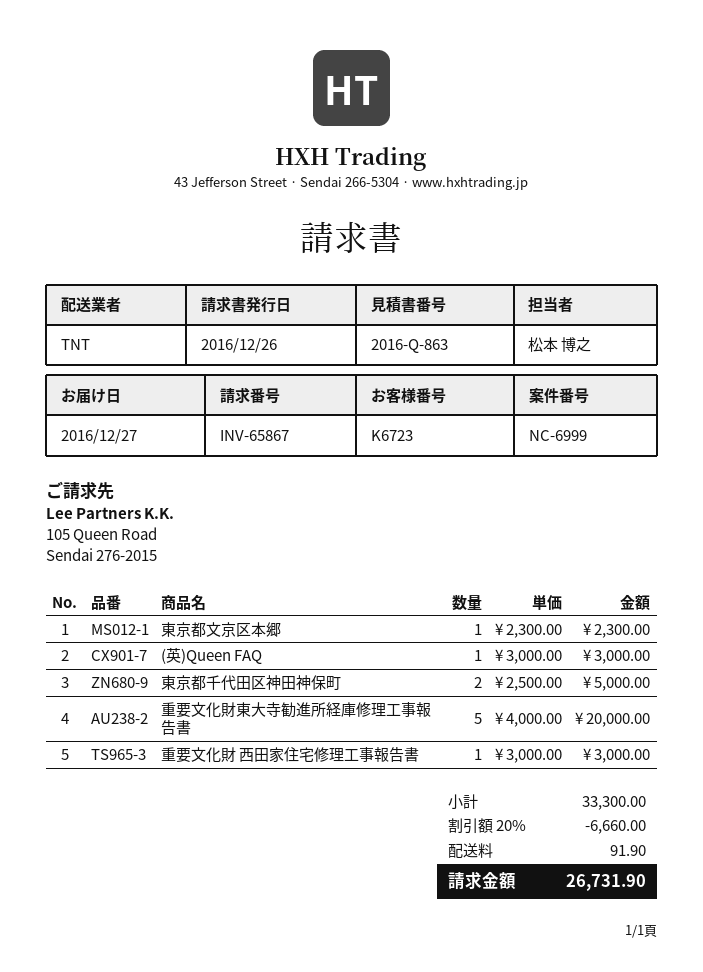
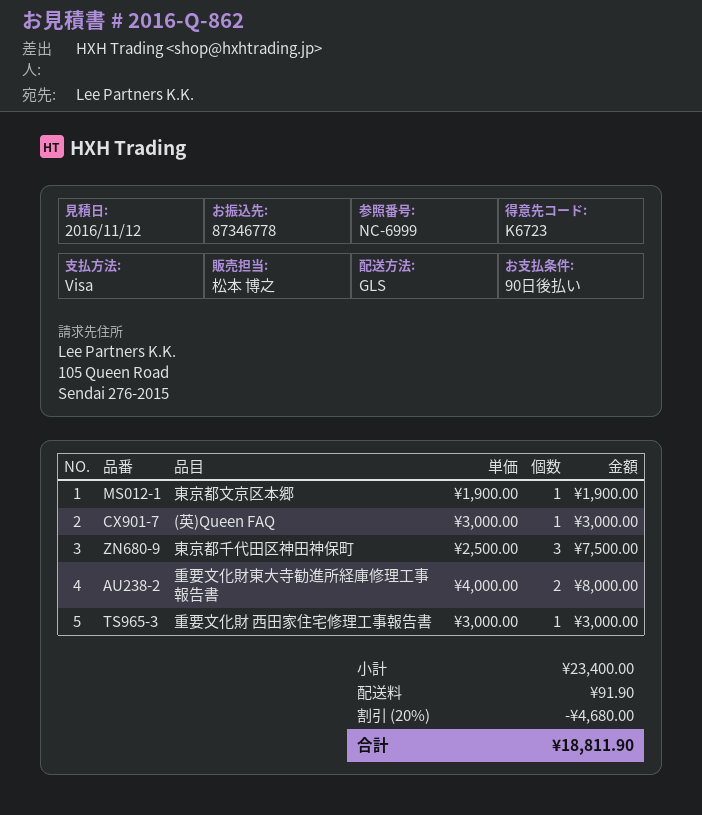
quote number: 2016-Q-863 -> 2016-Q-862
shipping method: TNT -> GLS
東京都文京区本郷: 1 x 2300.00 = 2300.00 -> 1 x 1900.00 = 1900.00
東京都千代田区神田神保町: 2 x 2500.00 = 5000.00 -> 3 x 2500.00 = 7500.00
重要文化財東大寺勧進所経庫修理工事報告書: 5 x 4000.00 = 20000.00 -> 2 x 4000.00 = 8000.00
subtotal: 33300.00 -> 23400.00
discount: 20% = 6660.00 -> 20% = 4680.00
total: 26731.90 -> 18811.90

